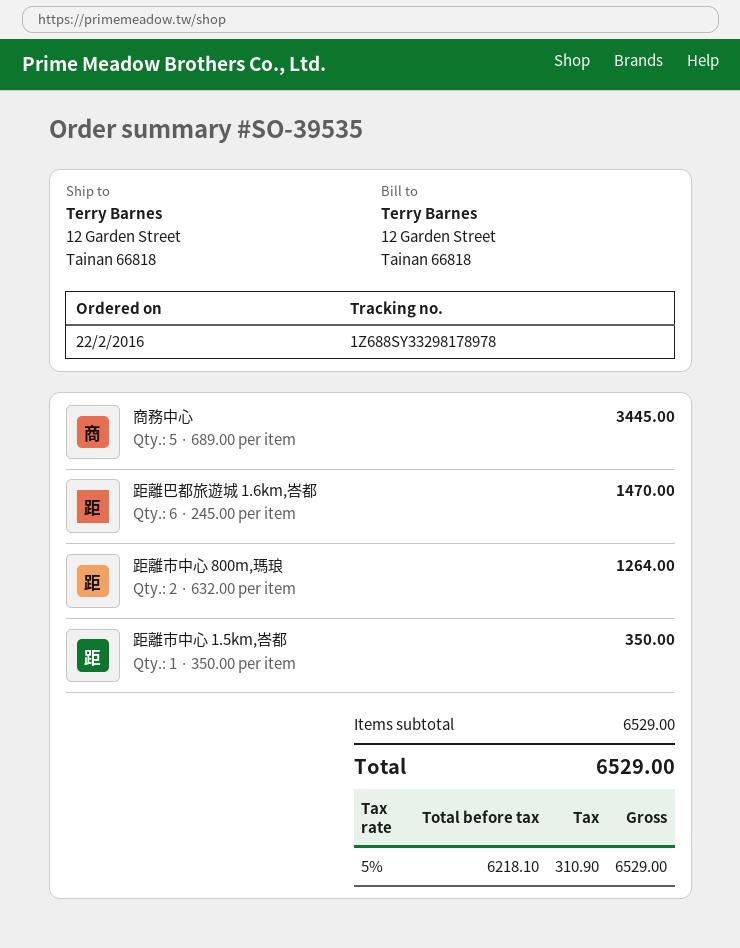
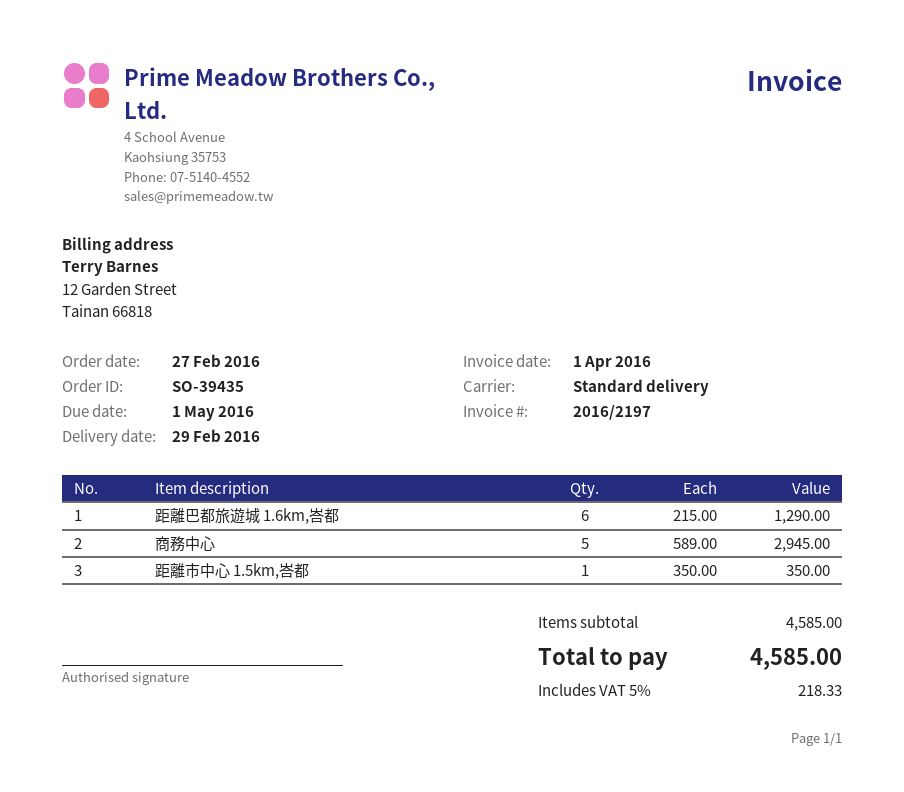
order number: SO-39535 -> SO-39435
order date: 2016-02-22 -> 2016-02-27
商務中心: 5 x 689.00 = 3445.00 -> 5 x 589.00 = 2945.00
距離巴都旅遊城 1.6km,峇都: 6 x 245.00 = 1470.00 -> 6 x 215.00 = 1290.00
距離市中心 800m,瑪琅: 2 x 632.00 = 1264.00 -> none
subtotal: 6529.00 -> 4585.00
tax: 5% = 310.90 -> 5% = 218.33
total: 6529.00 -> 4585.00

